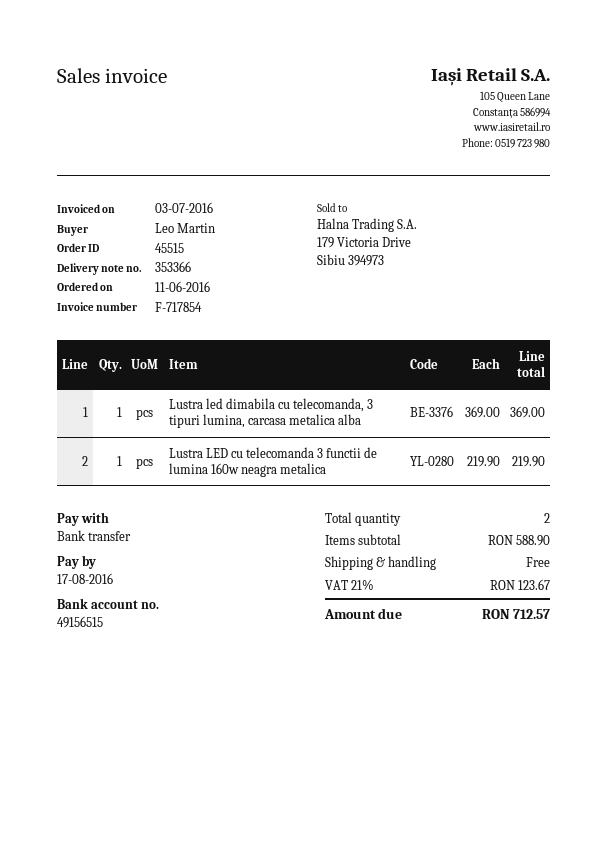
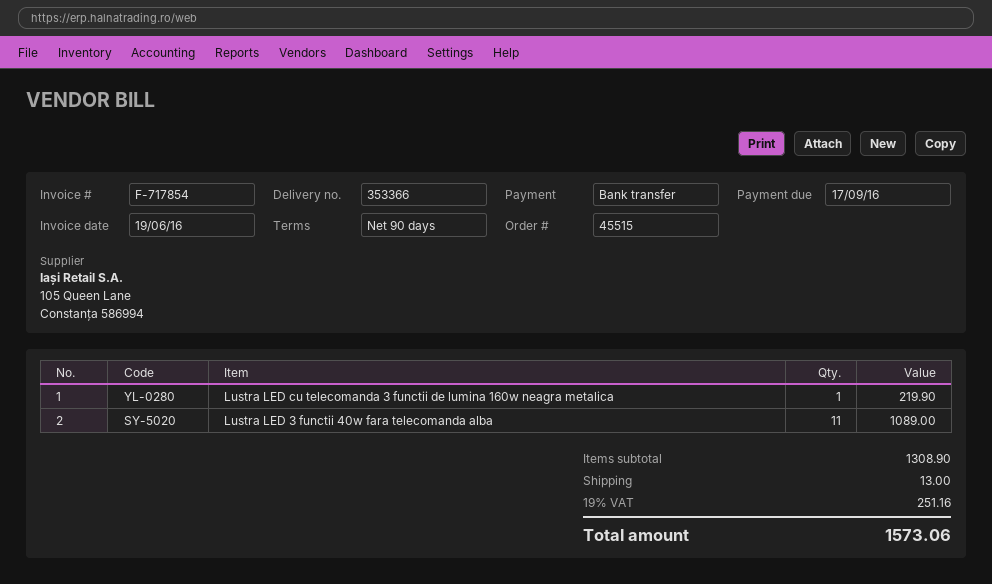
invoice date: 2016-07-03 -> 2016-06-19
due date: 2016-08-17 -> 2016-09-17
Lustra led dimabila cu telecomanda, 3 tipuri lumina, carcasa metalica alba: 1 for 369.00 -> none
Lustra LED 3 functii 40w fara telecomanda alba: none -> 11 for 1089.00
subtotal: 588.90 -> 1308.90
shipping: 0.00 -> 13.00
tax: 21% = 123.67 -> 19% = 251.16
total: 712.57 -> 1573.06

